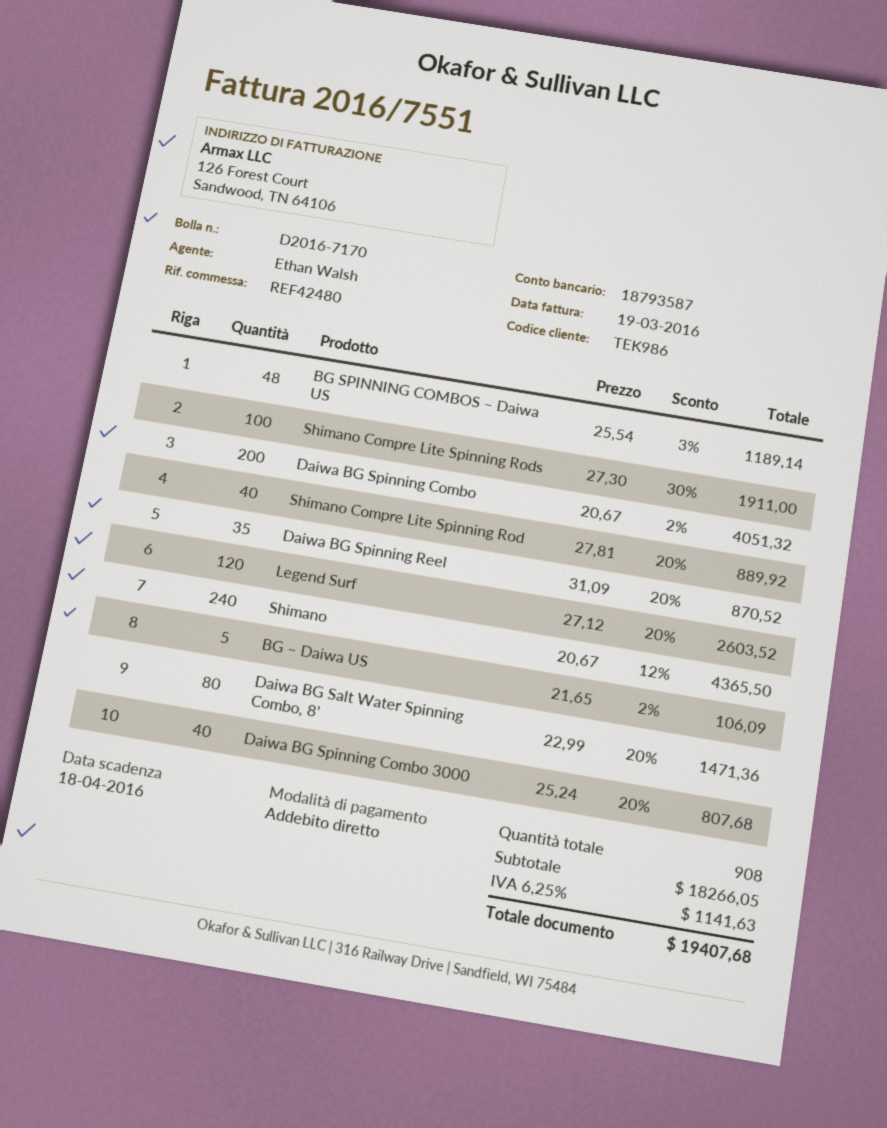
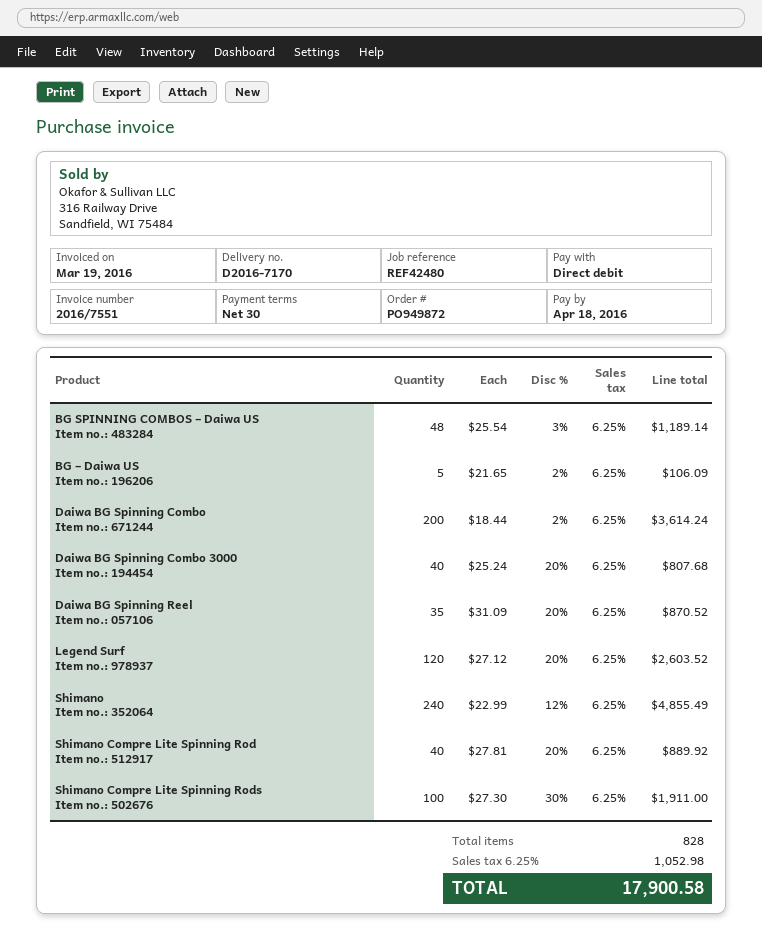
Daiwa BG Spinning Combo: 200 x 20.67 - 2% = 4051.32 -> 200 x 18.44 - 2% = 3614.24
Shimano: 240 x 20.67 - 12% = 4365.50 -> 240 x 22.99 - 12% = 4855.49
Daiwa BG Salt Water Spinning Combo, 8': 80 x 22.99 - 20% = 1471.36 -> none
total quantity: 908 -> 828
tax: 6.25% = 1141.63 -> 6.25% = 1052.98
total: 19407.68 -> 17900.58

